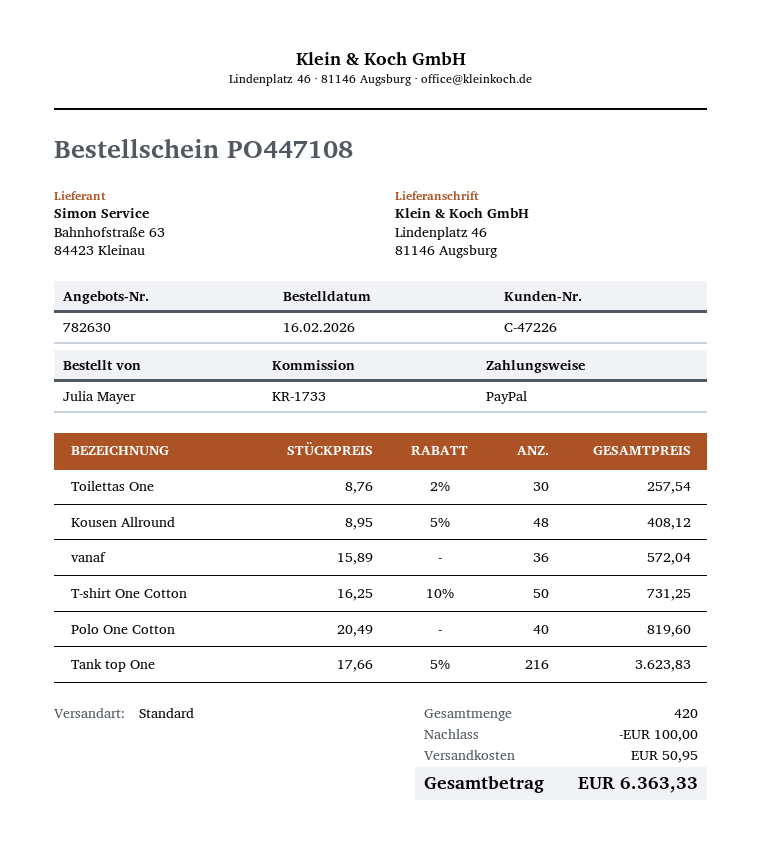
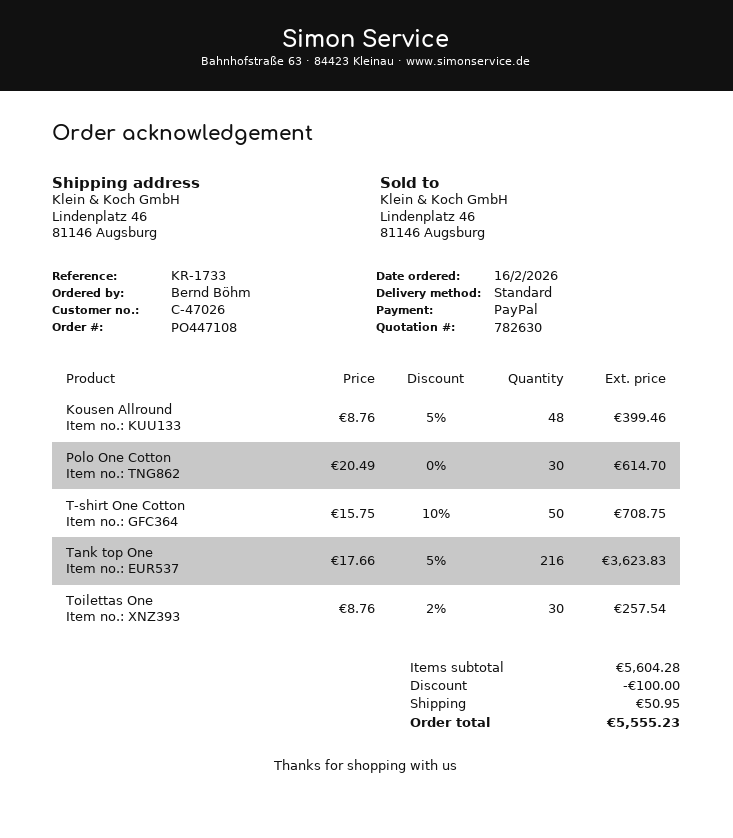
customer number: C-47226 -> C-47026
ordered by: Julia Mayer -> Bernd Böhm
Kousen Allround: 48 x 8.95 - 5% = 408.12 -> 48 x 8.76 - 5% = 399.46
vanaf: 36 x 15.89 = 572.04 -> none
T-shirt One Cotton: 50 x 16.25 - 10% = 731.25 -> 50 x 15.75 - 10% = 708.75
Polo One Cotton: 40 x 20.49 = 819.60 -> 30 x 20.49 = 614.70
total: 6363.33 -> 5555.23

